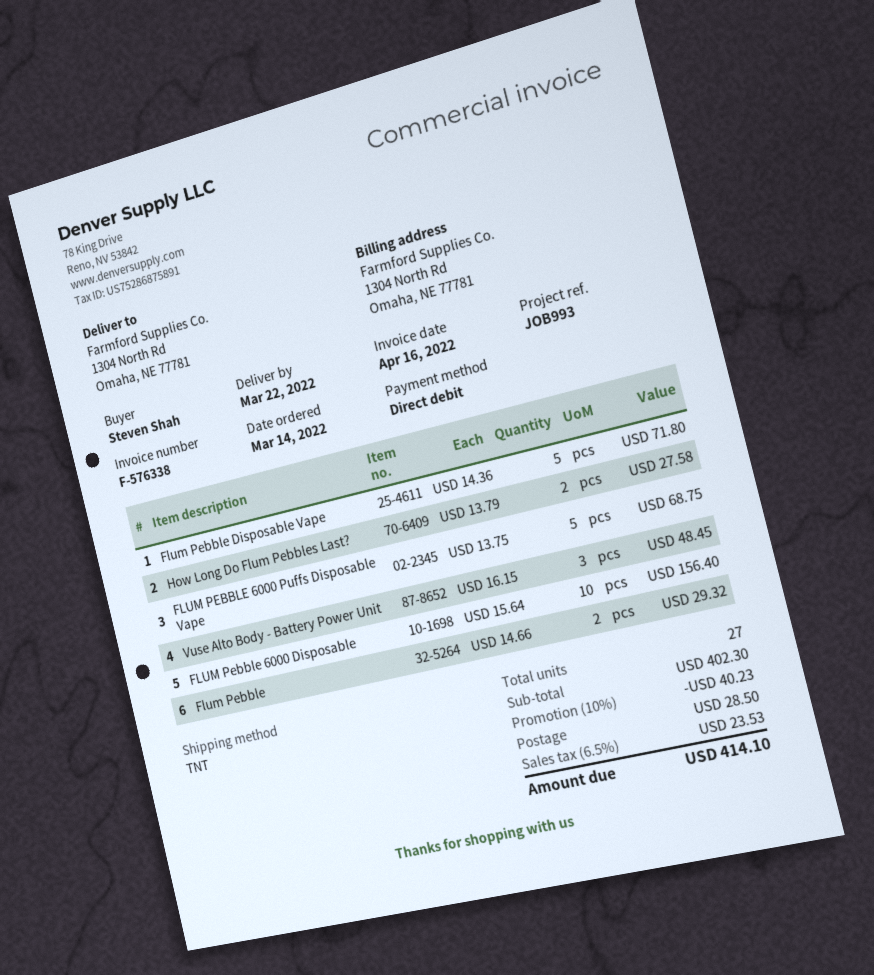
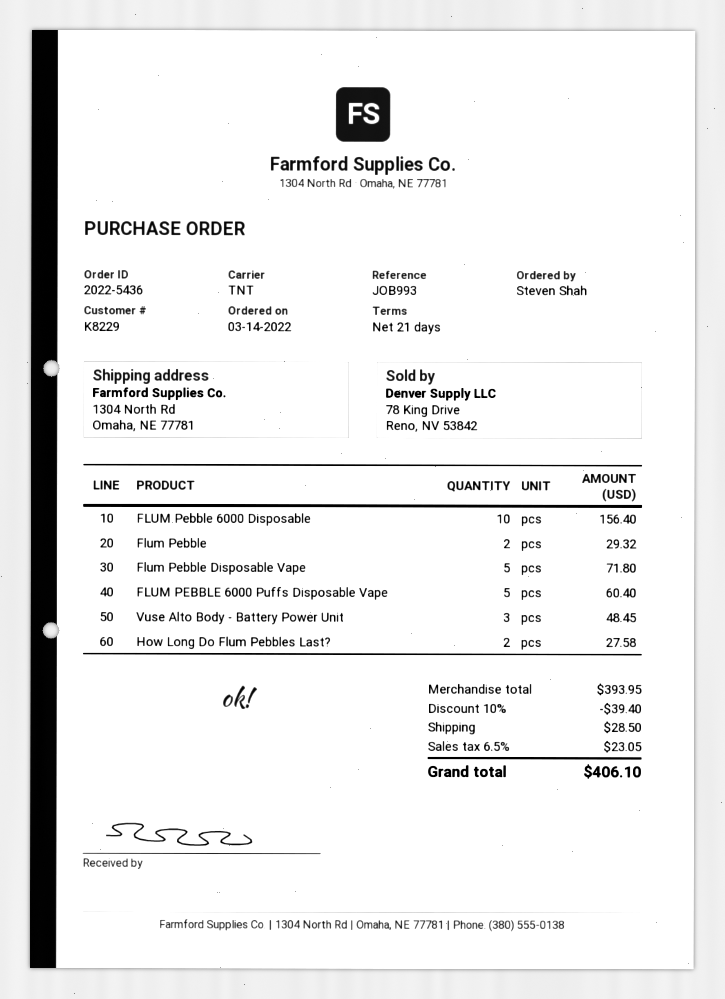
FLUM PEBBLE 6000 Puffs Disposable Vape: 5 for 68.75 -> 5 for 60.40
subtotal: 402.30 -> 393.95
discount: 10% = 40.23 -> 10% = 39.40
tax: 6.5% = 23.53 -> 6.5% = 23.05
total: 414.10 -> 406.10

